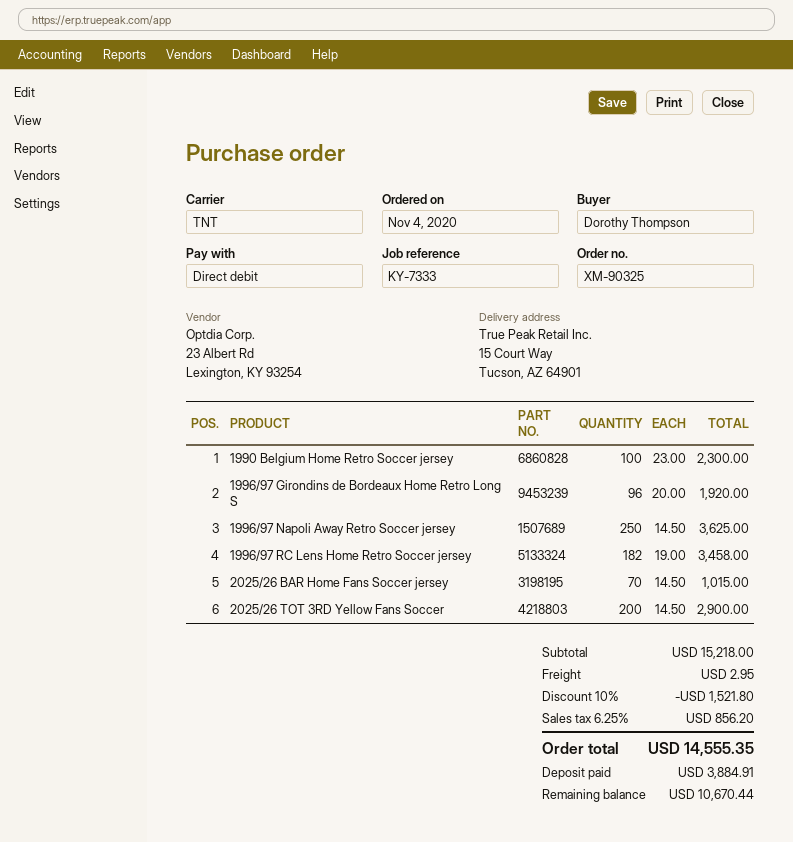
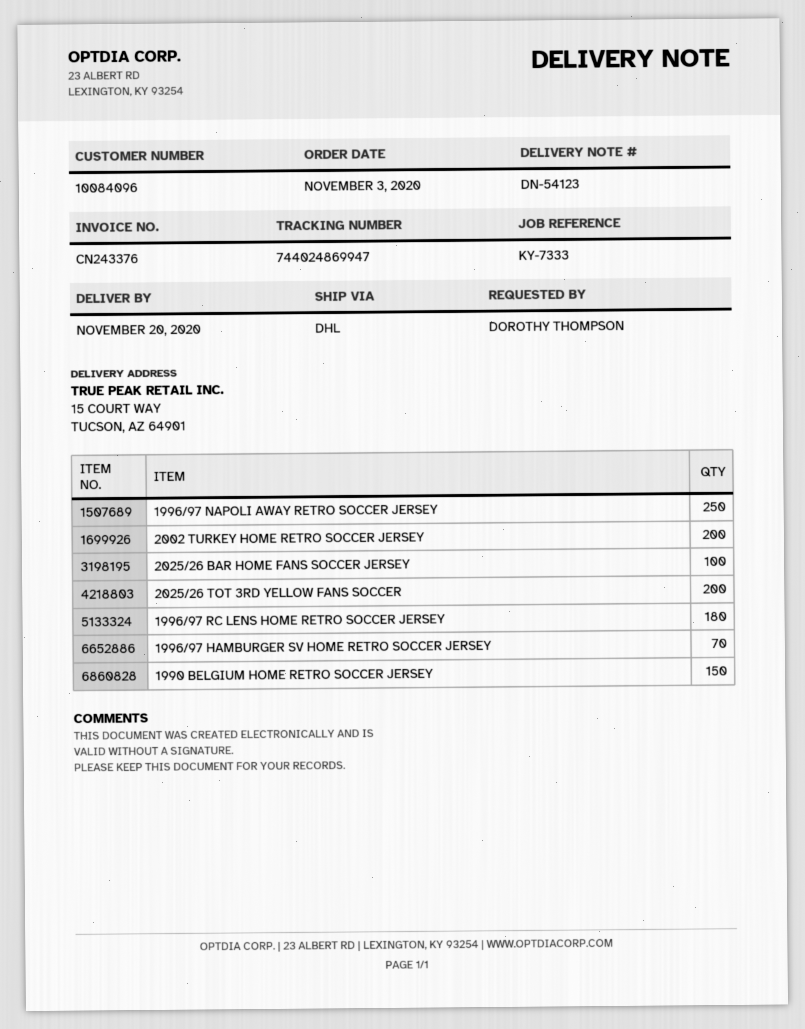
order date: 2020-11-04 -> 2020-11-03
shipping method: TNT -> DHL
1990 Belgium Home Retro Soccer jersey: 100 -> 150
1996/97 Girondins de Bordeaux Home Retro Long S: 96 -> none
1996/97 RC Lens Home Retro Soccer jersey: 182 -> 180
2025/26 BAR Home Fans Soccer jersey: 70 -> 100
2002 TURKEY HOME RETRO SOCCER JERSEY: none -> 200
1996/97 HAMBURGER SV HOME RETRO SOCCER JERSEY: none -> 70

